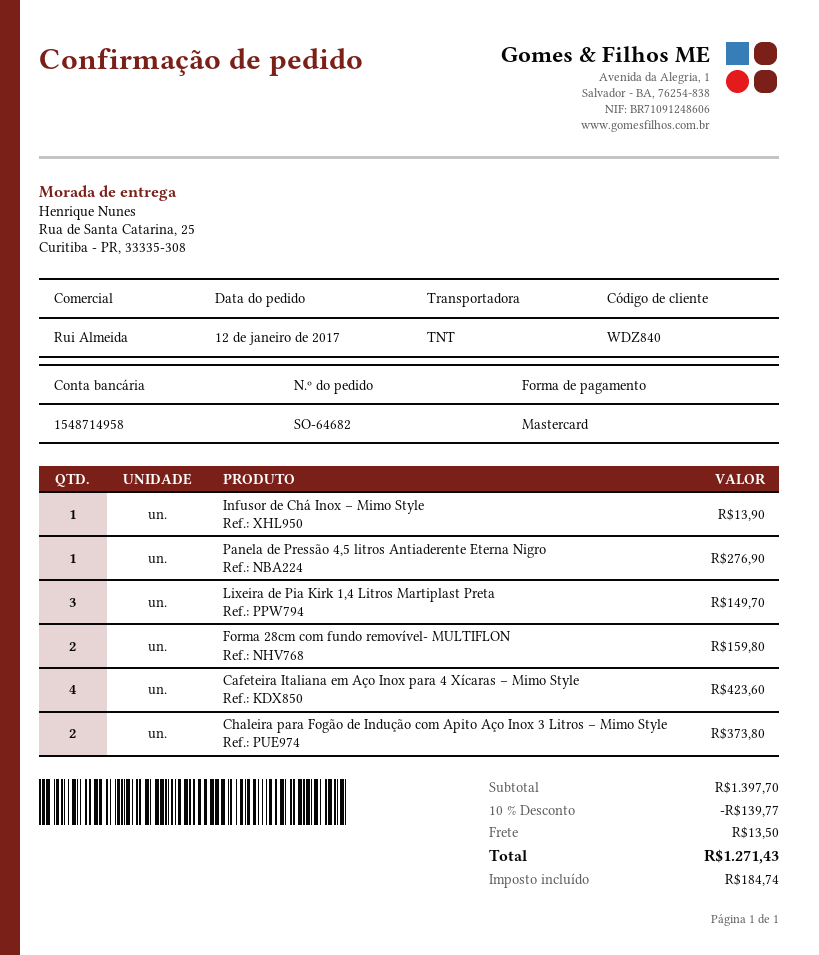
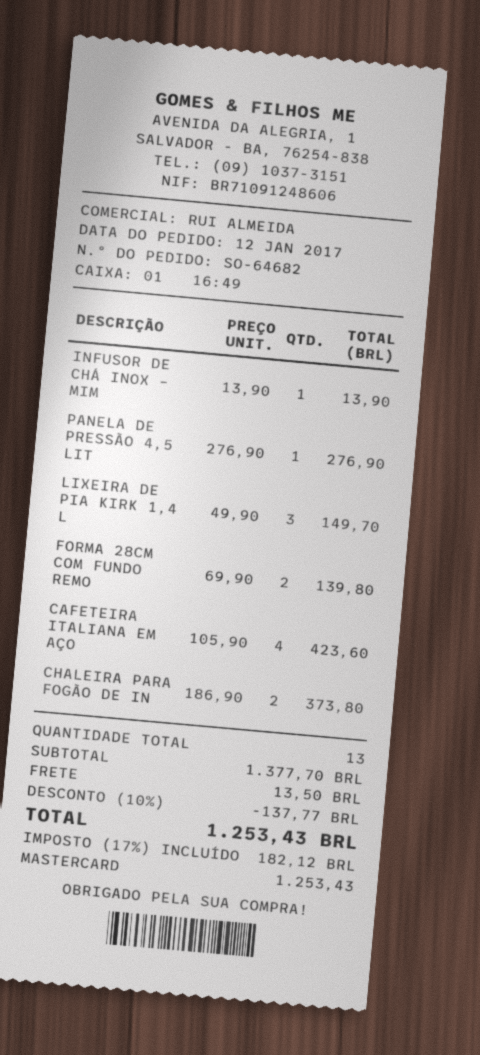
Forma 28cm com fundo removível- MULTIFLON: 2 for 159.80 -> 2 for 139.80
subtotal: 1397.70 -> 1377.70
discount: 10% = 139.77 -> 10% = 137.77
tax: 184.74 -> 182.12
total: 1271.43 -> 1253.43

